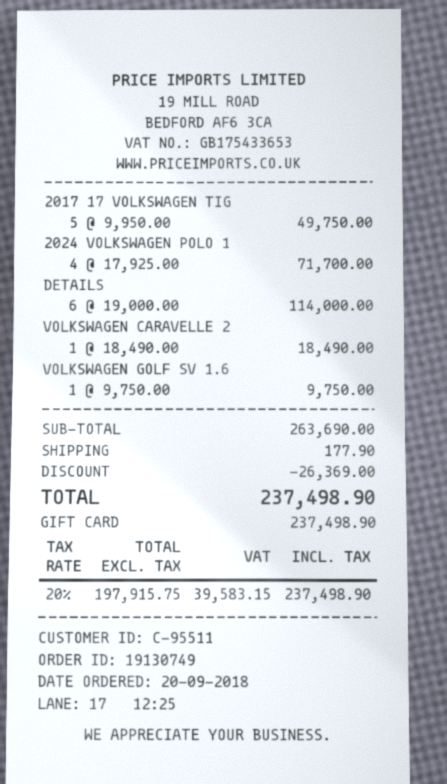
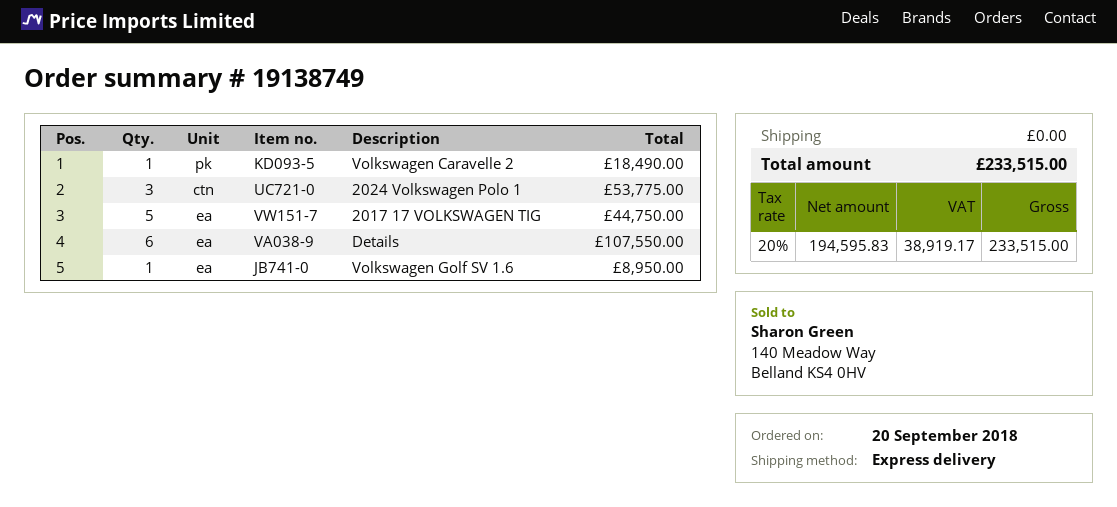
order number: 19130749 -> 19138749
2017 17 VOLKSWAGEN TIG: 5 for 49750.00 -> 5 for 44750.00
2024 VOLKSWAGEN POLO 1: 4 for 71700.00 -> 3 for 53775.00
DETAILS: 6 for 114000.00 -> 6 for 107550.00
VOLKSWAGEN GOLF SV 1.6: 1 for 9750.00 -> 1 for 8950.00
discount: 26369.00 -> none
shipping: 177.90 -> 0.00
net: 197915.75 -> 194595.83
tax: 20% = 39583.15 -> 20% = 38919.17
total: 237498.90 -> 233515.00

